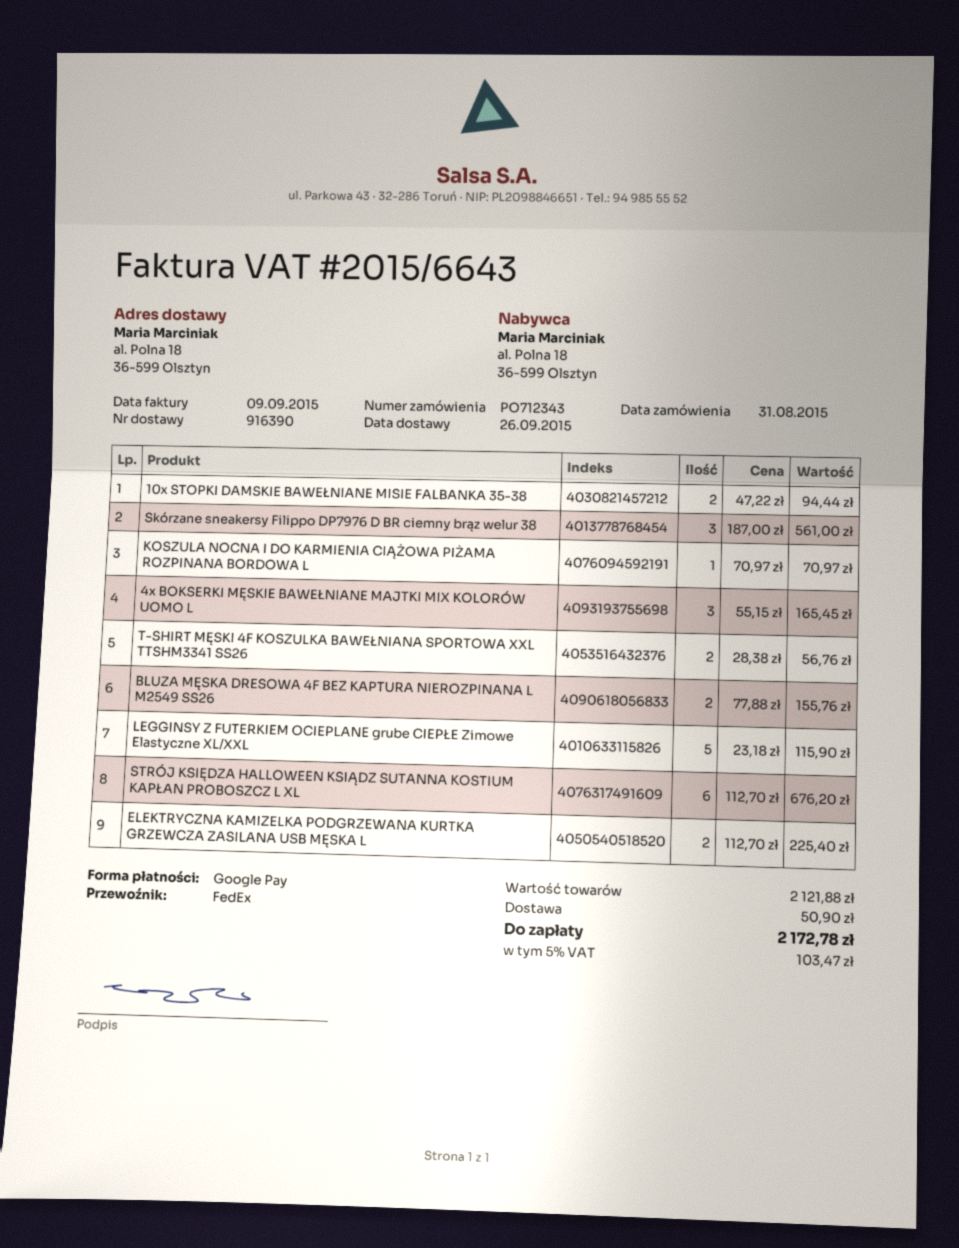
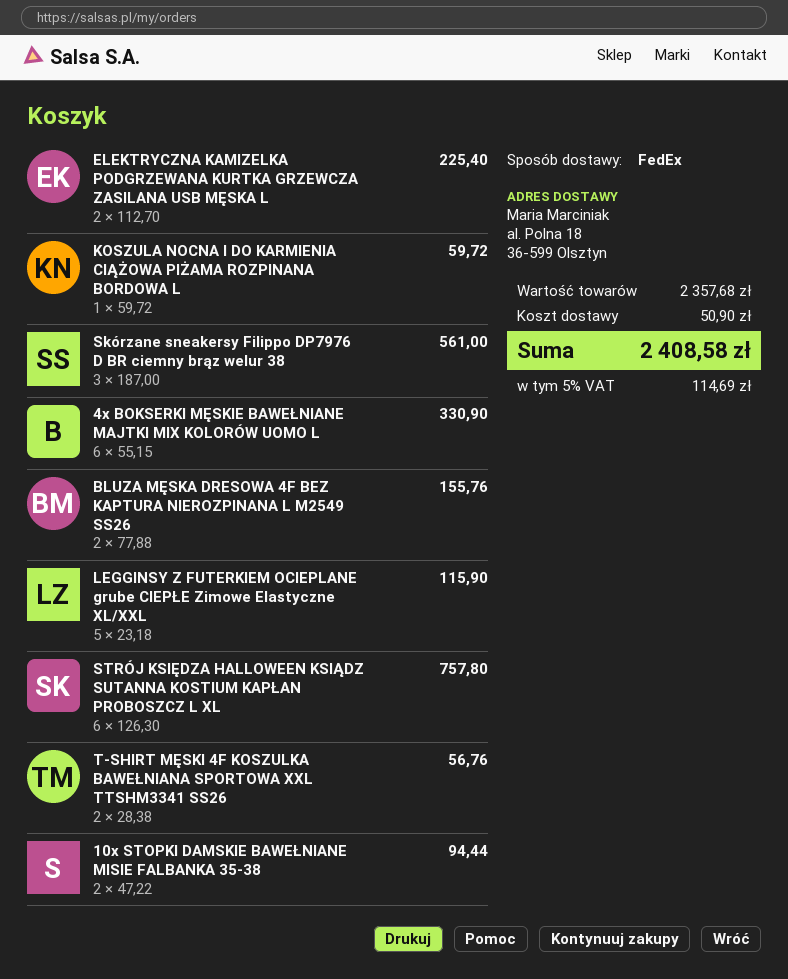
KOSZULA NOCNA I DO KARMIENIA CIĄŻOWA PIŻAMA ROZPINANA BORDOWA L: 1 x 70.97 = 70.97 -> 1 x 59.72 = 59.72
4x BOKSERKI MĘSKIE BAWEŁNIANE MAJTKI MIX KOLORÓW UOMO L: 3 x 55.15 = 165.45 -> 6 x 55.15 = 330.90
STRÓJ KSIĘDZA HALLOWEEN KSIĄDZ SUTANNA KOSTIUM KAPŁAN PROBOSZCZ L XL: 6 x 112.70 = 676.20 -> 6 x 126.30 = 757.80
subtotal: 2121.88 -> 2357.68
tax: 5% = 103.47 -> 5% = 114.69
total: 2172.78 -> 2408.58

